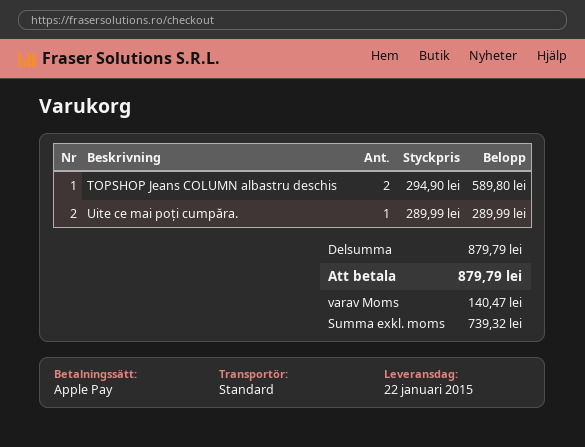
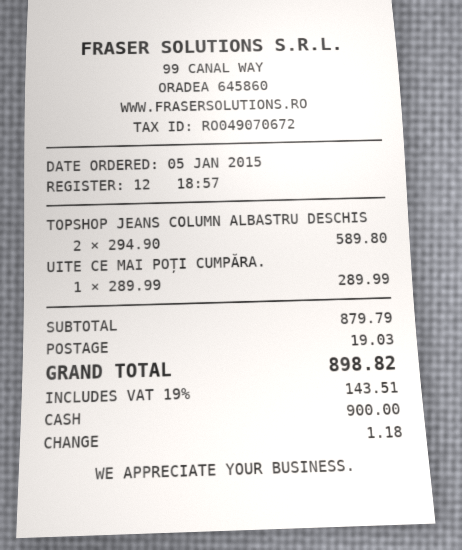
payment method: Apple Pay -> cash
shipping: none -> 19.03
tax: 140.47 -> 143.51
total: 879.79 -> 898.82

